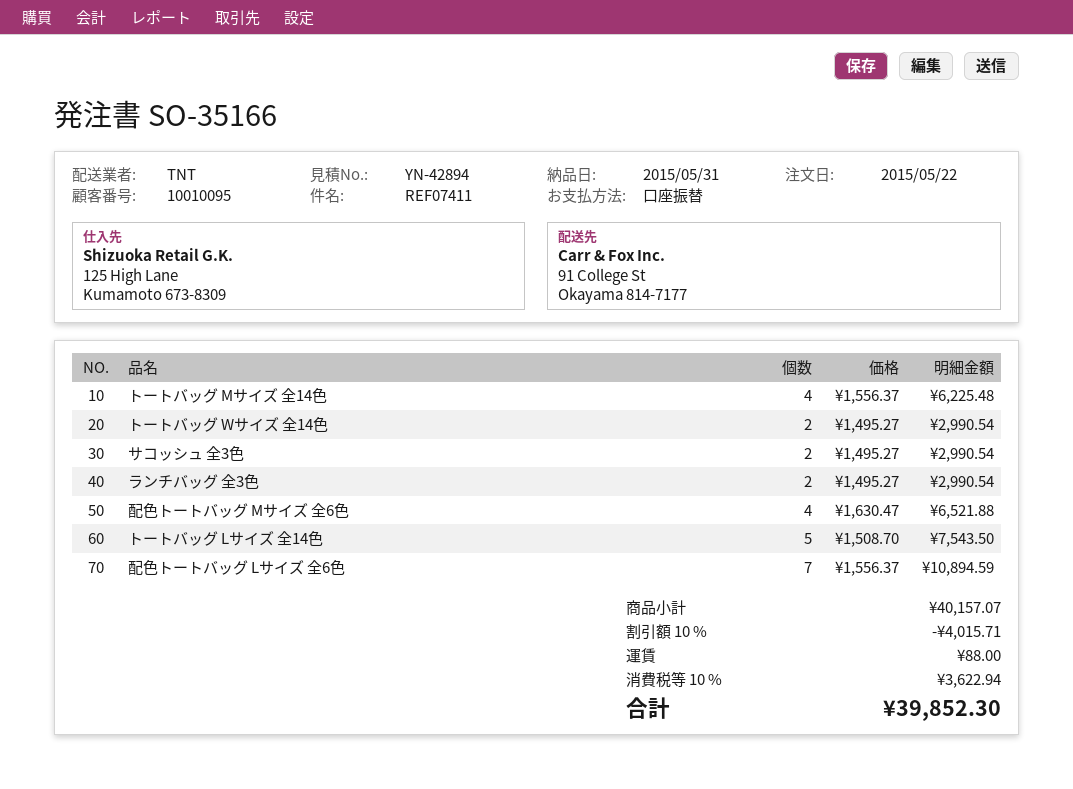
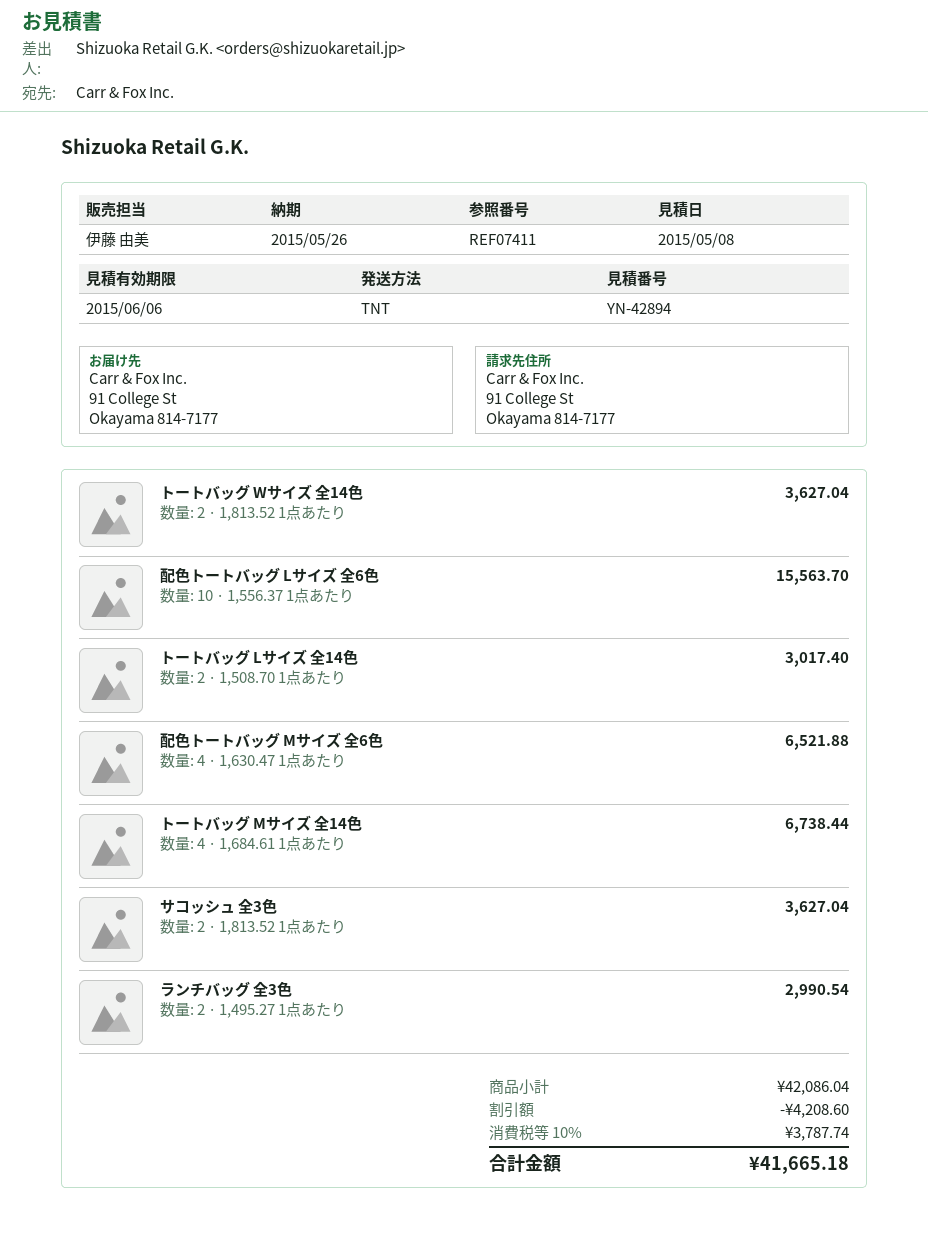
delivery date: 2015-05-31 -> 2015-05-26
トートバッグ Mサイズ 全14色: 4 x 1556.37 = 6225.48 -> 4 x 1684.61 = 6738.44
トートバッグ Wサイズ 全14色: 2 x 1495.27 = 2990.54 -> 2 x 1813.52 = 3627.04
サコッシュ 全3色: 2 x 1495.27 = 2990.54 -> 2 x 1813.52 = 3627.04
トートバッグ Lサイズ 全14色: 5 x 1508.70 = 7543.50 -> 2 x 1508.70 = 3017.40
配色トートバッグ Lサイズ 全6色: 7 x 1556.37 = 10894.59 -> 10 x 1556.37 = 15563.70
subtotal: 40157.07 -> 42086.04
discount: 4015.71 -> 4208.60
shipping: 88.00 -> none
tax: 10% = 3622.94 -> 10% = 3787.74
total: 39852.30 -> 41665.18

